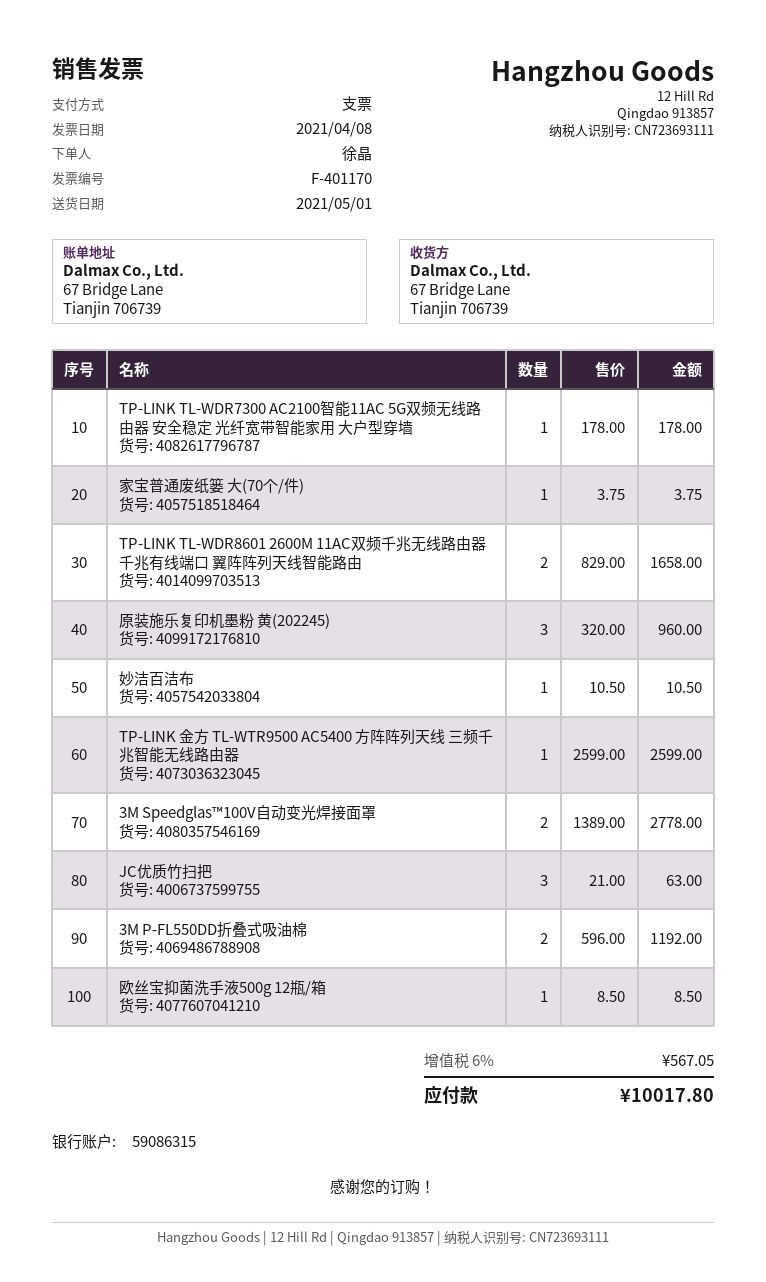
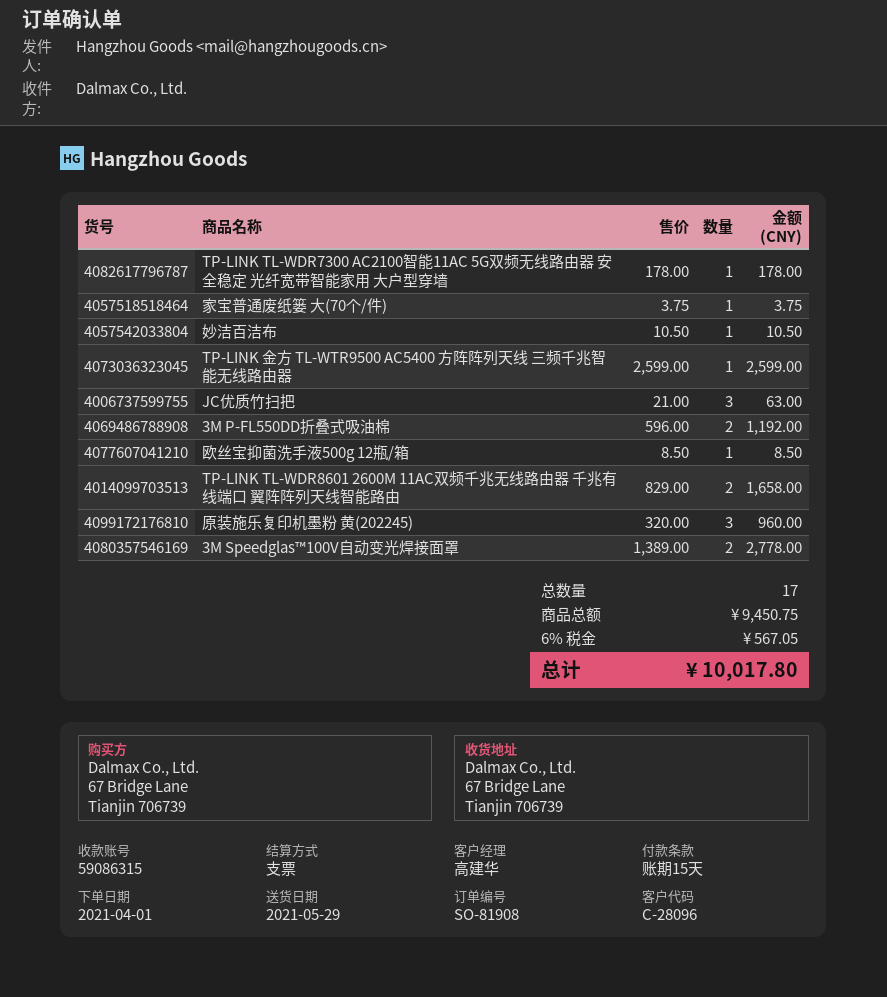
delivery date: 2021-05-01 -> 2021-05-29

